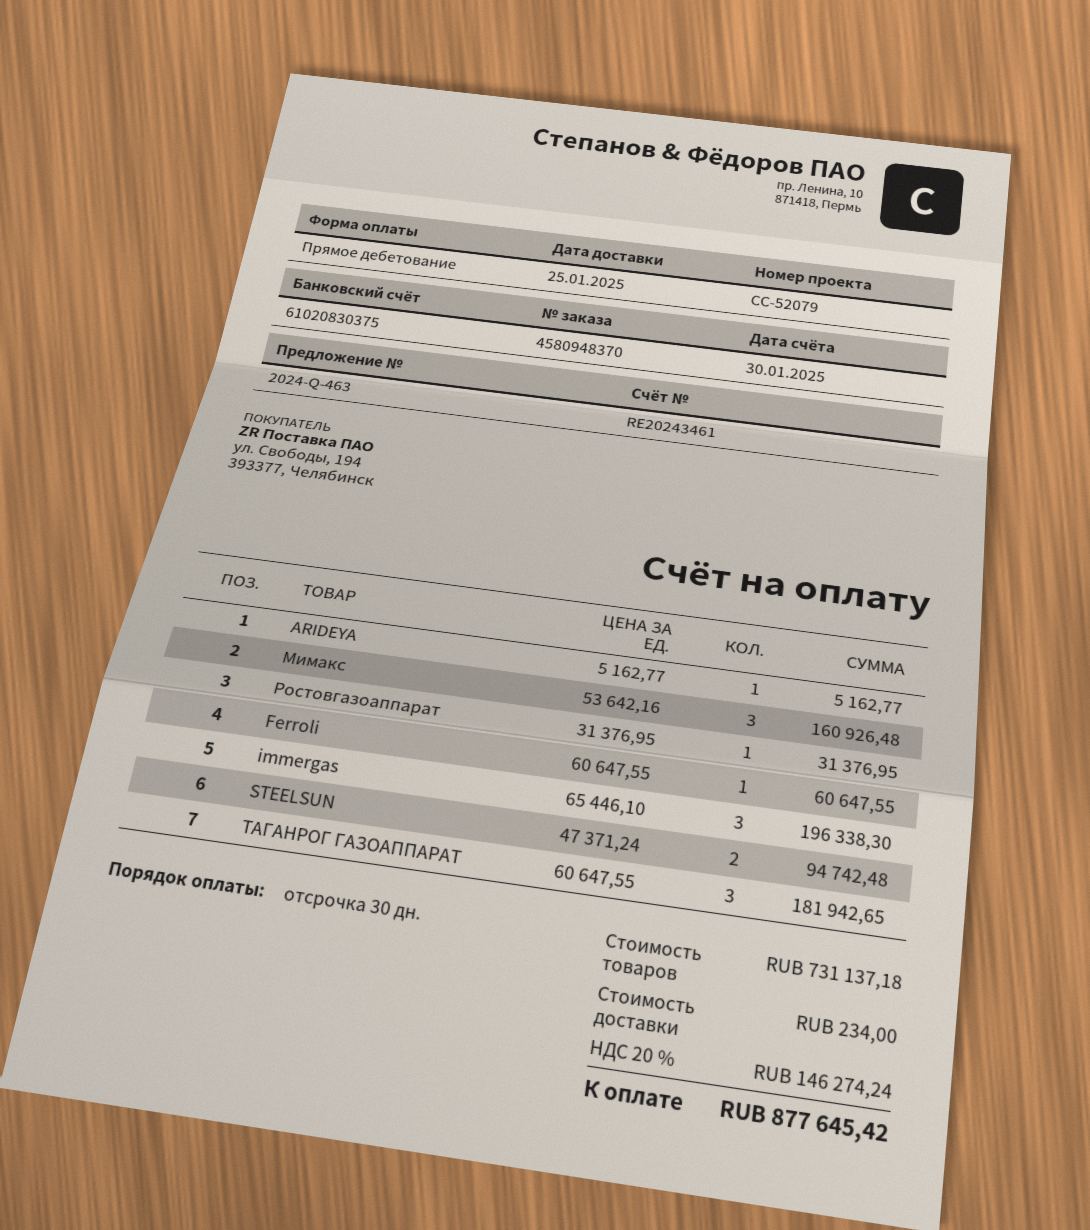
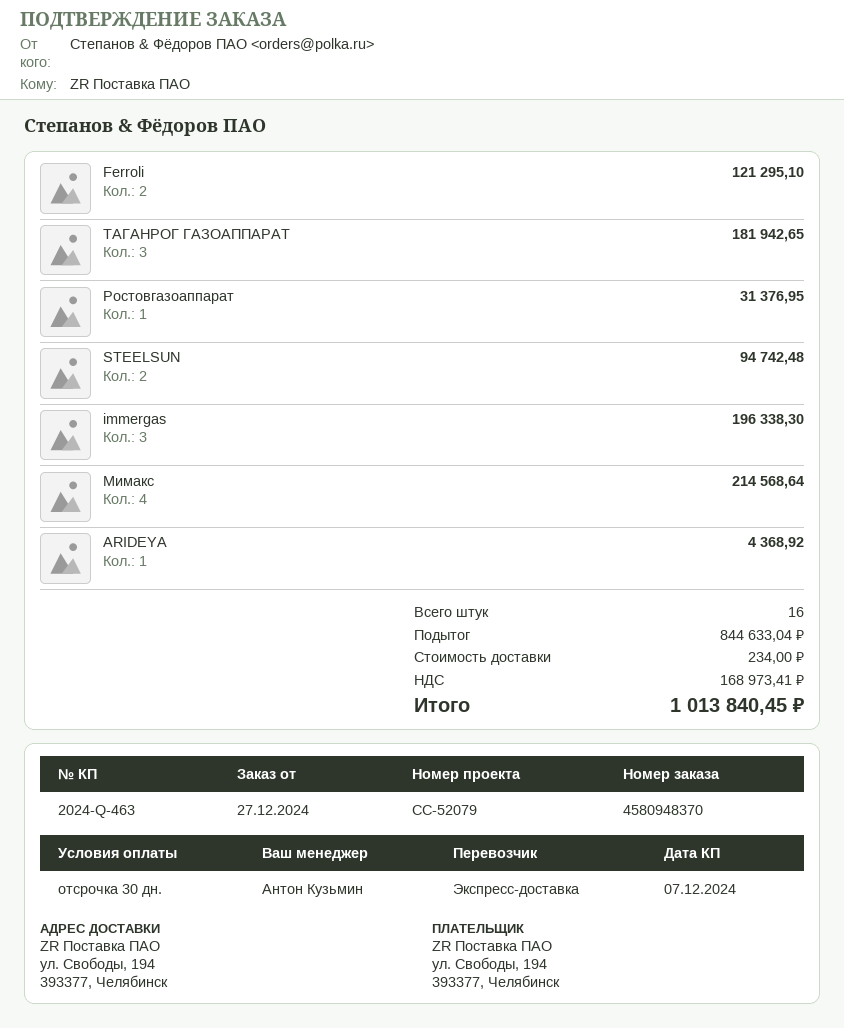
ARIDEYA: 1 for 5162.77 -> 1 for 4368.92
Мимакс: 3 for 160926.48 -> 4 for 214568.64
Ferroli: 1 for 60647.55 -> 2 for 121295.10
subtotal: 731137.18 -> 844633.04
tax: 146274.24 -> 168973.41
total: 877645.42 -> 1013840.45

